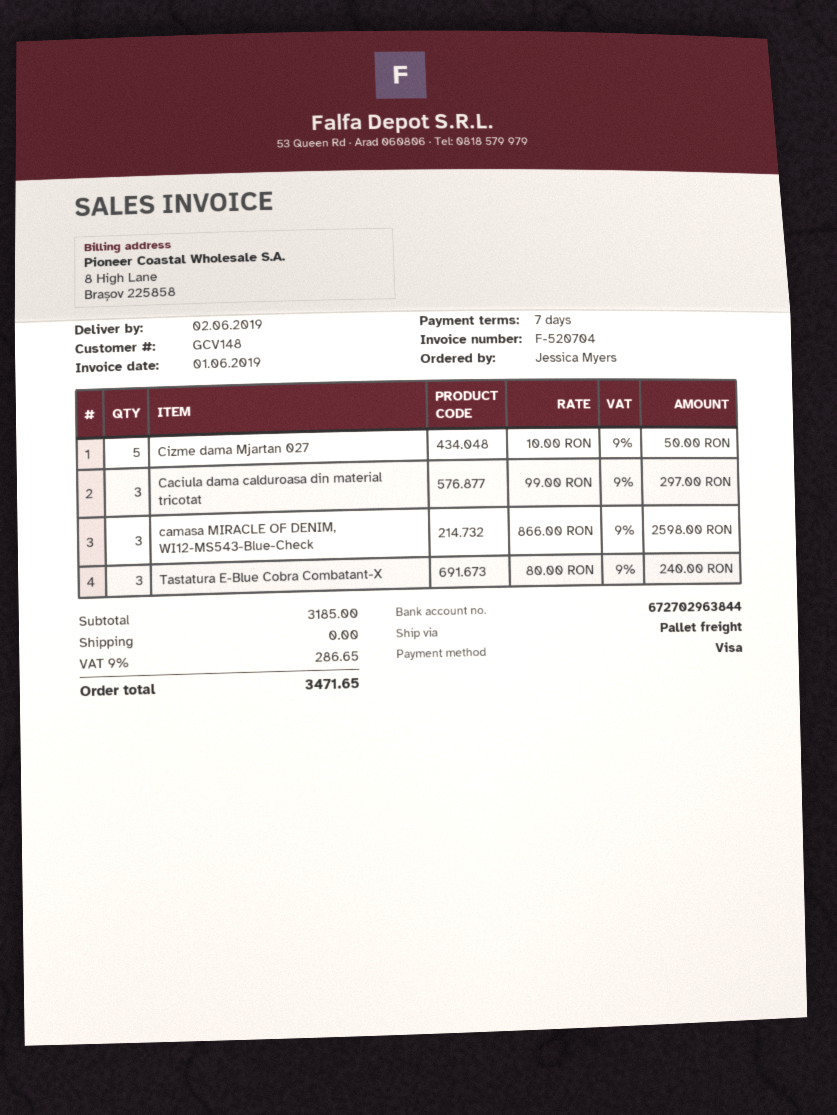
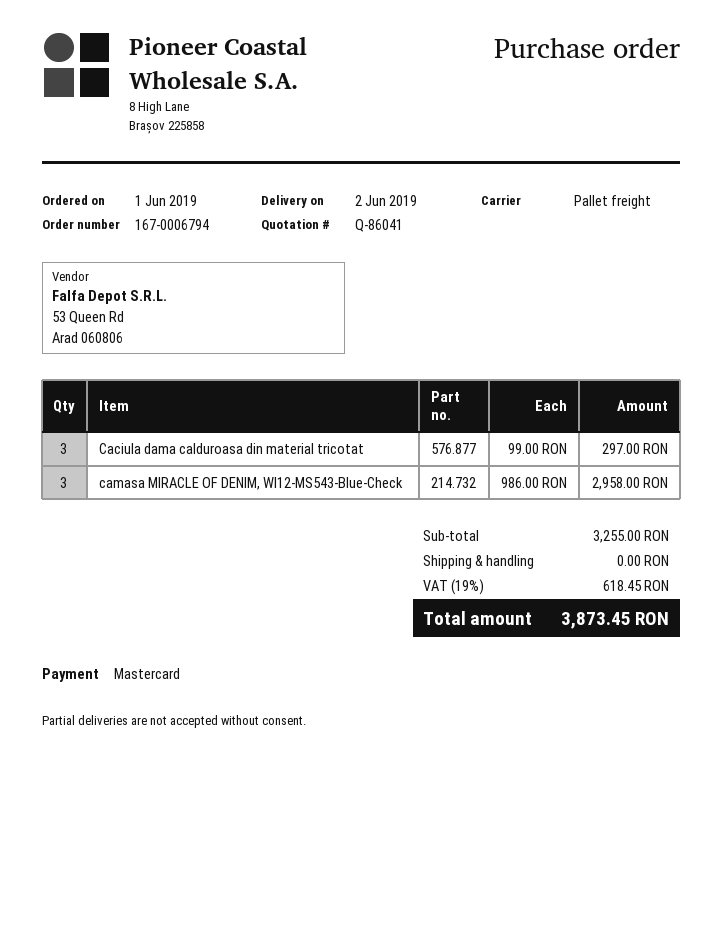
payment method: Visa -> Mastercard
Cizme dama Mjartan 027: 5 x 10.00 = 50.00 -> none
camasa MIRACLE OF DENIM, WI12-MS543-Blue-Check: 3 x 866.00 = 2598.00 -> 3 x 986.00 = 2958.00
Tastatura E-Blue Cobra Combatant-X: 3 x 80.00 = 240.00 -> none
subtotal: 3185.00 -> 3255.00
tax: 9% = 286.65 -> 19% = 618.45
total: 3471.65 -> 3873.45

